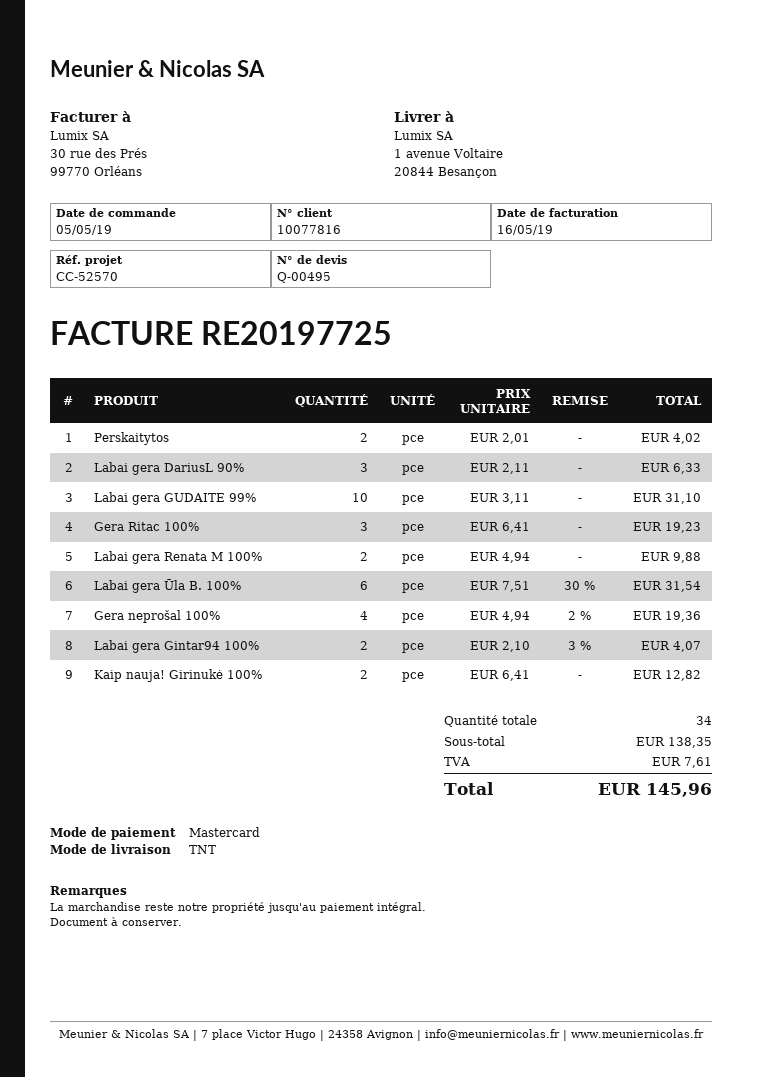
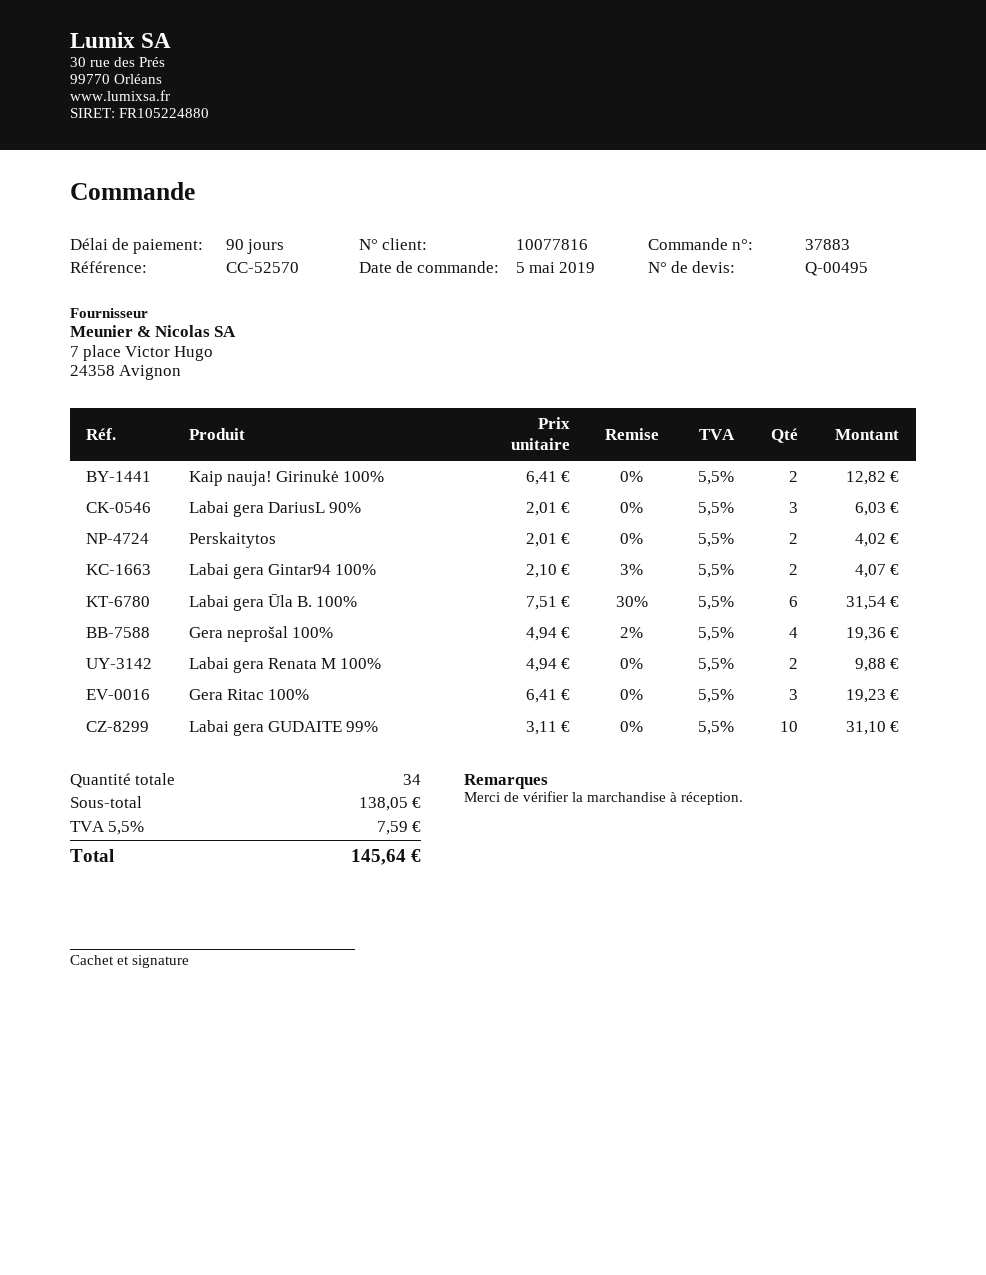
Labai gera DariusL 90%: 3 x 2.11 = 6.33 -> 3 x 2.01 = 6.03
subtotal: 138.35 -> 138.05
tax: 7.61 -> 7.59
total: 145.96 -> 145.64

